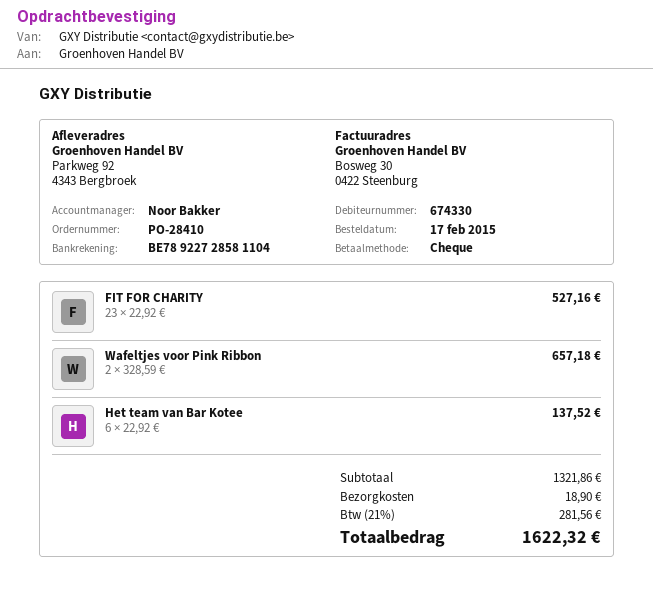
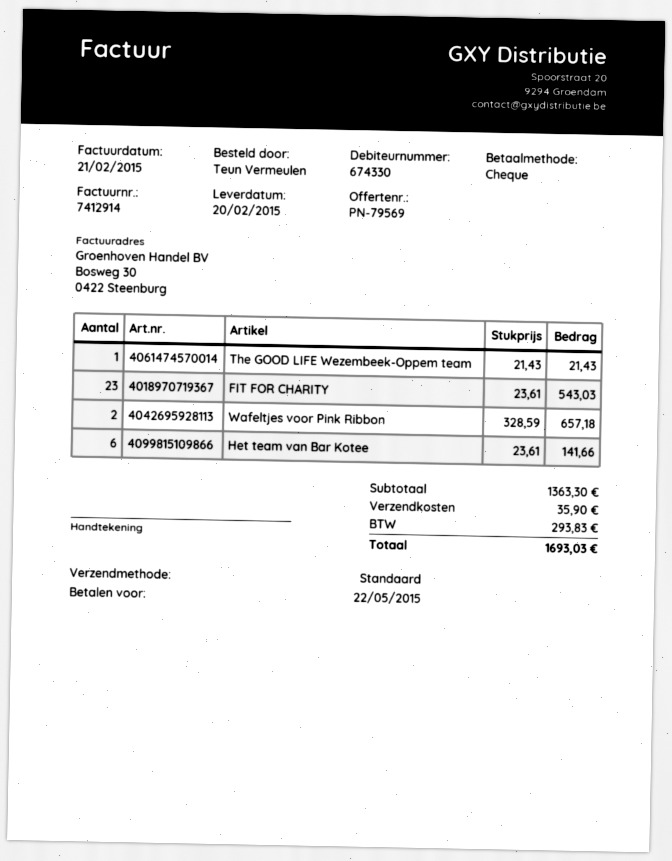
FIT FOR CHARITY: 23 x 22.92 = 527.16 -> 23 x 23.61 = 543.03
Het team van Bar Kotee: 6 x 22.92 = 137.52 -> 6 x 23.61 = 141.66
The GOOD LIFE Wezembeek-Oppem team: none -> 1 x 21.43 = 21.43
subtotal: 1321.86 -> 1363.30
shipping: 18.90 -> 35.90
tax: 281.56 -> 293.83
total: 1622.32 -> 1693.03

